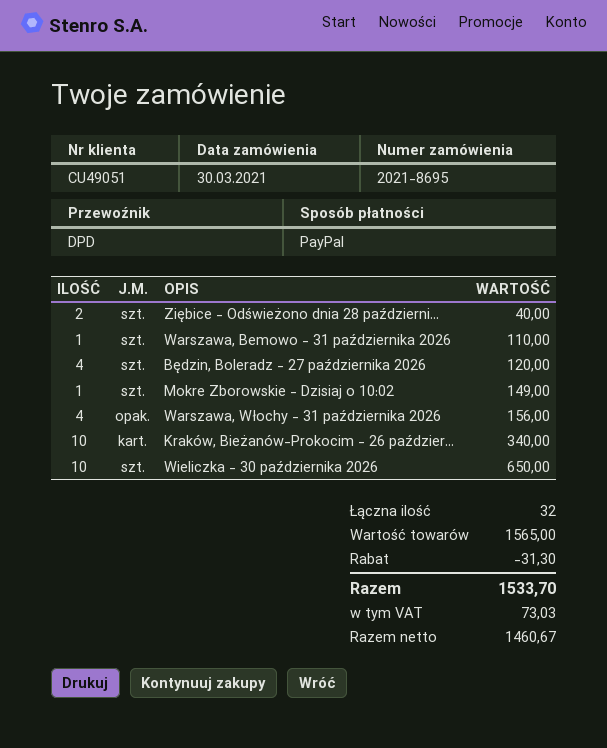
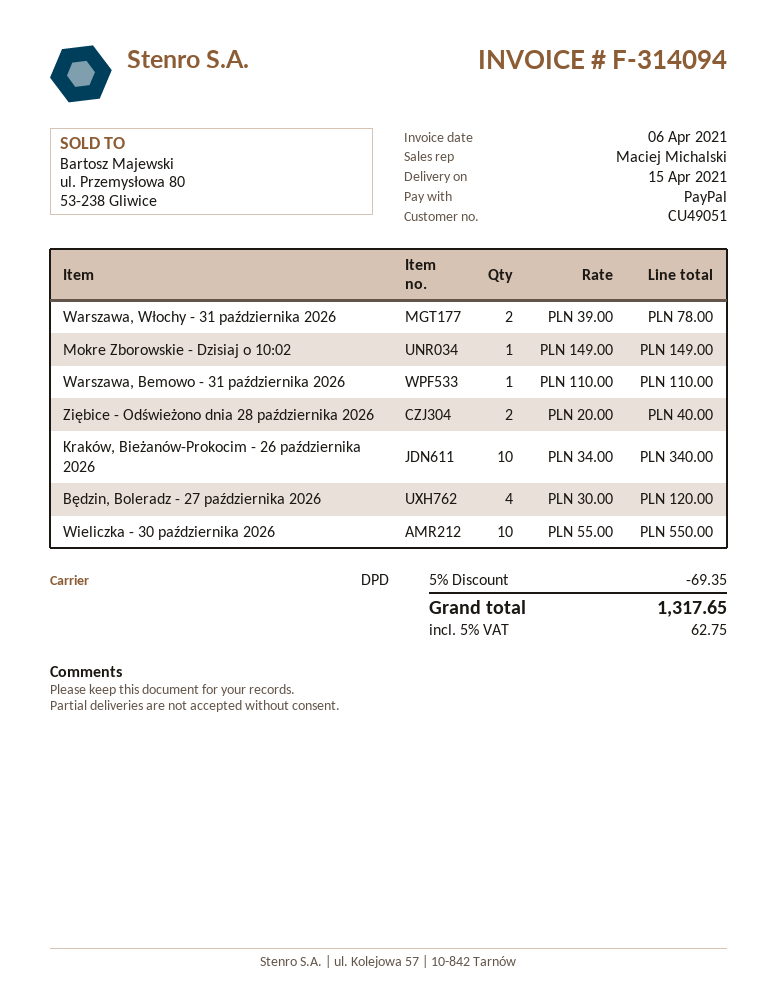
Warszawa, Włochy - 31 października 2026: 4 for 156.00 -> 2 for 78.00
Wieliczka - 30 października 2026: 10 for 650.00 -> 10 for 550.00
discount: 31.30 -> 69.35
tax: 73.03 -> 62.75
total: 1533.70 -> 1317.65

